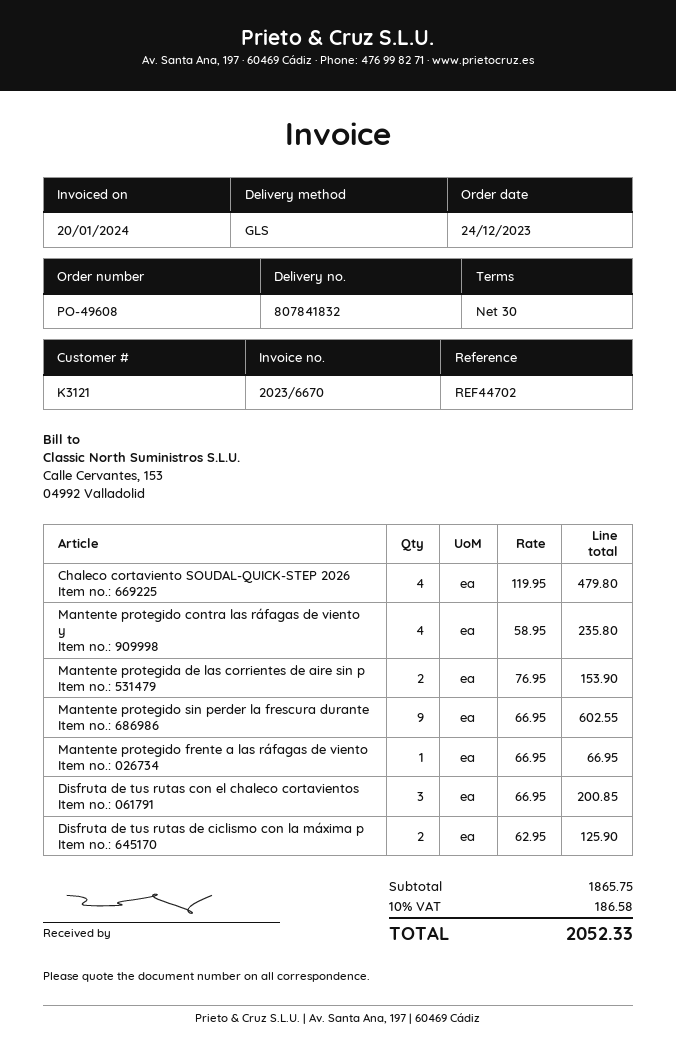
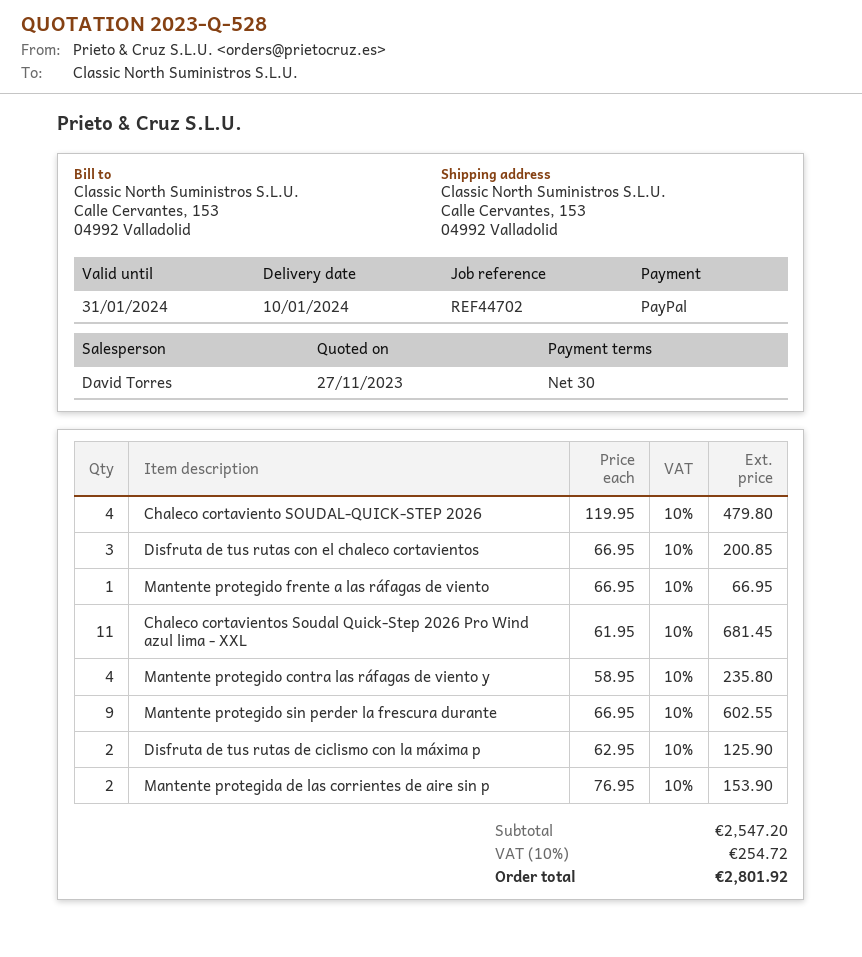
Chaleco cortavientos Soudal Quick-Step 2026 Pro Wind azul lima - XXL: none -> 11 x 61.95 = 681.45
subtotal: 1865.75 -> 2547.20
tax: 10% = 186.58 -> 10% = 254.72
total: 2052.33 -> 2801.92

